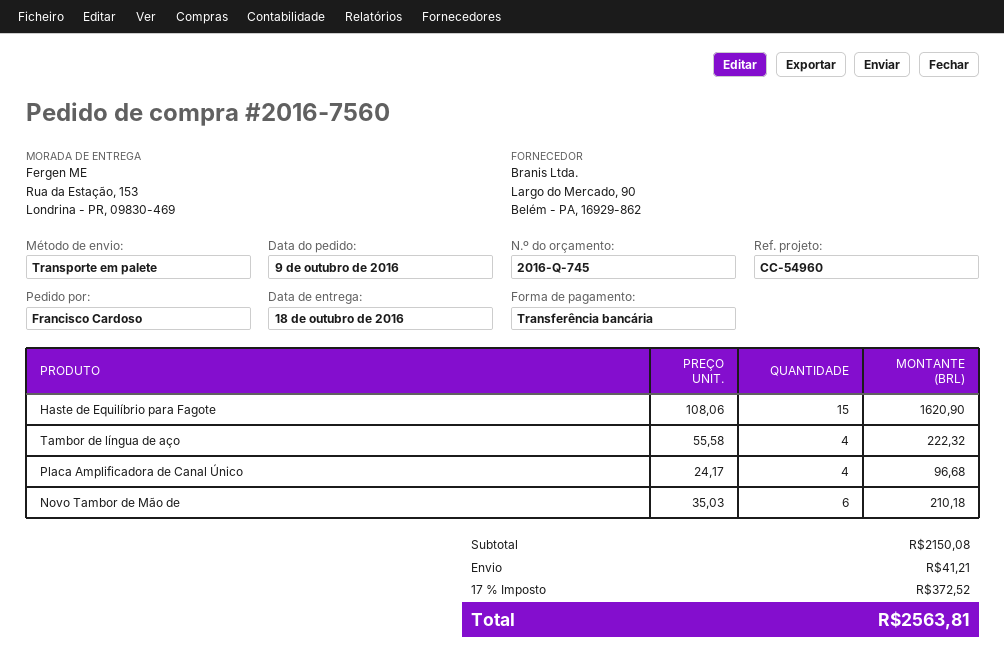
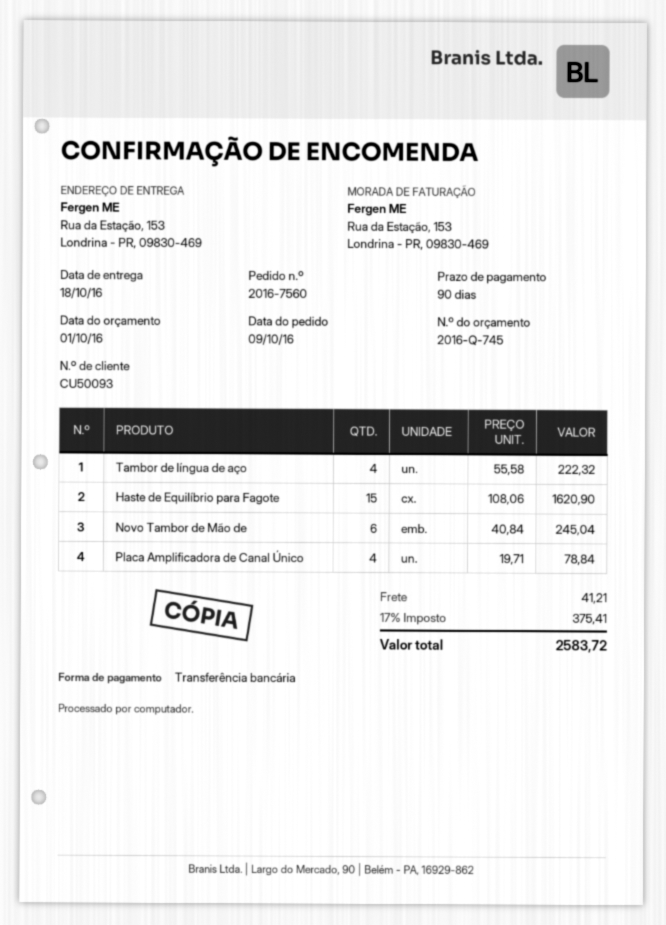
Placa Amplificadora de Canal Único: 4 x 24.17 = 96.68 -> 4 x 19.71 = 78.84
Novo Tambor de Mão de: 6 x 35.03 = 210.18 -> 6 x 40.84 = 245.04
tax: 17% = 372.52 -> 17% = 375.41
total: 2563.81 -> 2583.72

